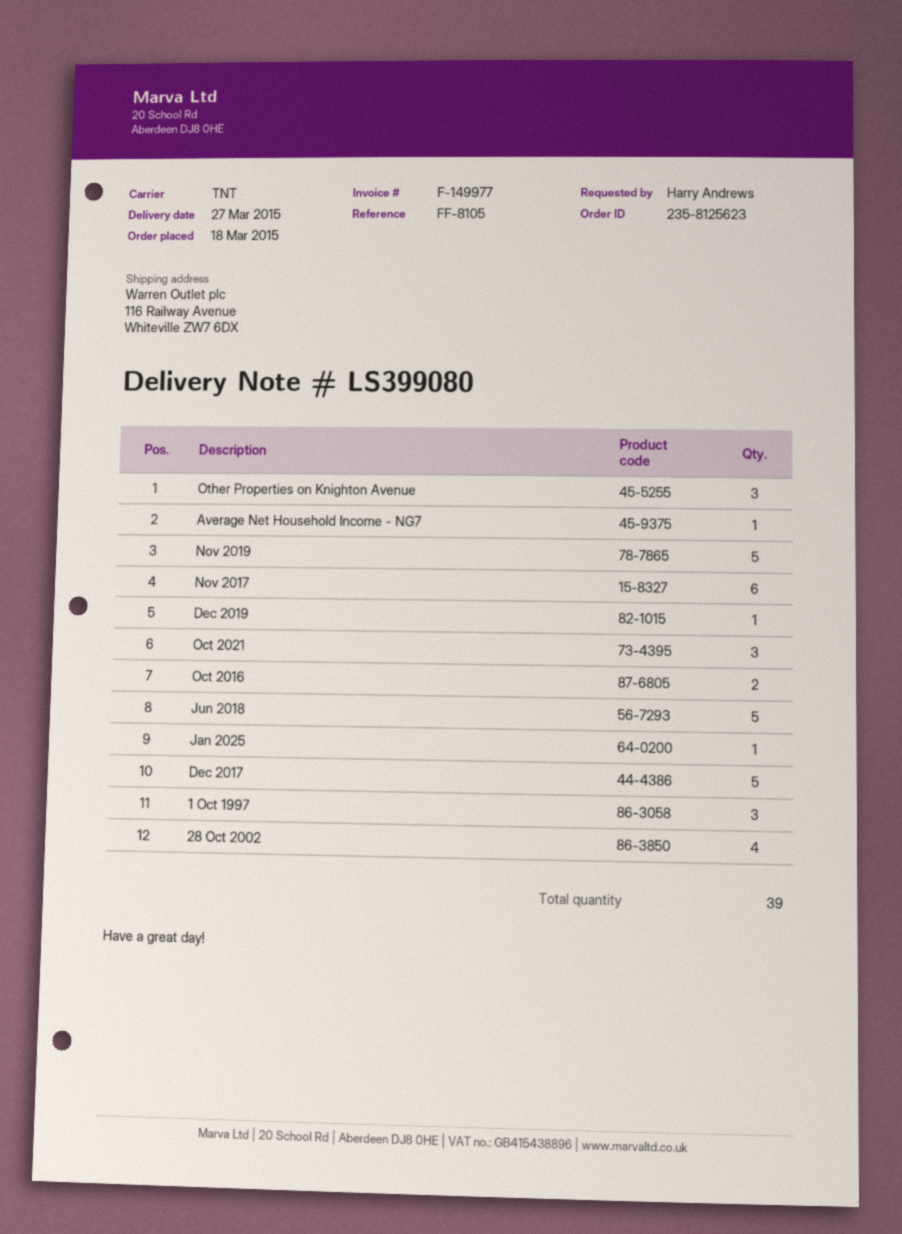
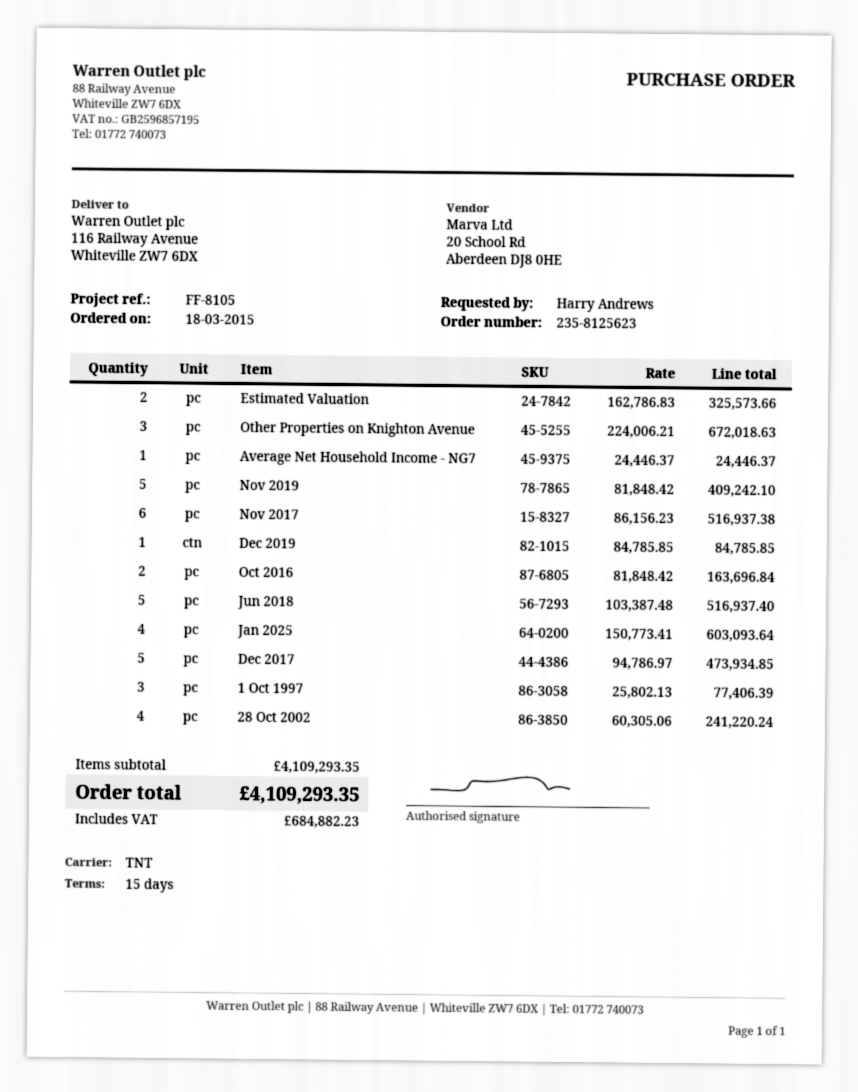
Oct 2021: 3 -> none
Jan 2025: 1 -> 4
Estimated Valuation: none -> 2

